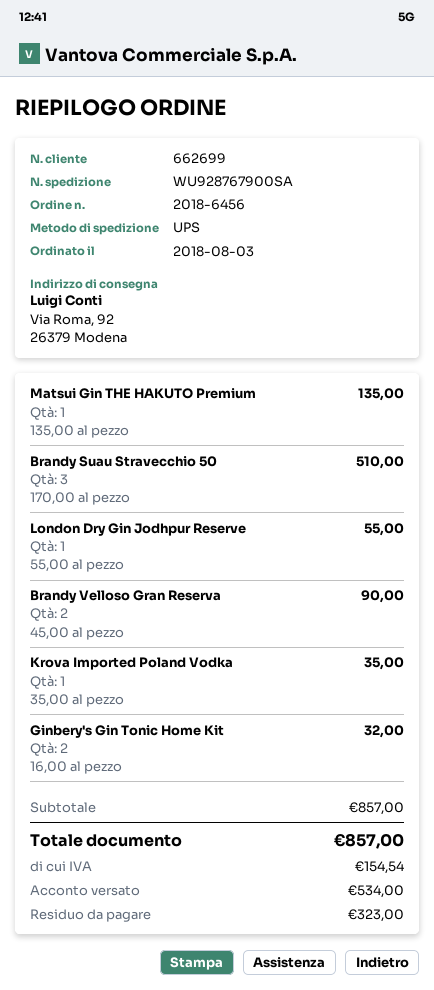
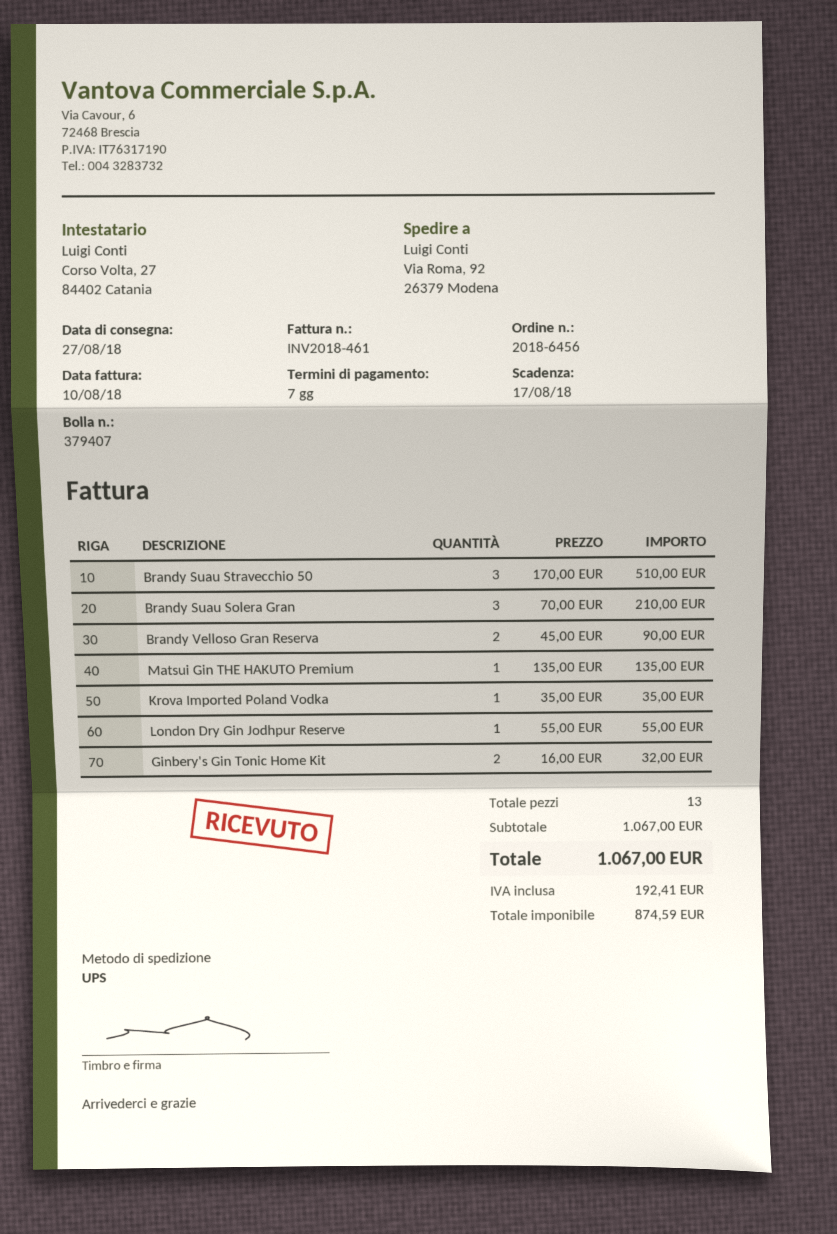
Brandy Suau Solera Gran: none -> 3 x 70.00 = 210.00
subtotal: 857.00 -> 1067.00
tax: 154.54 -> 192.41
total: 857.00 -> 1067.00

